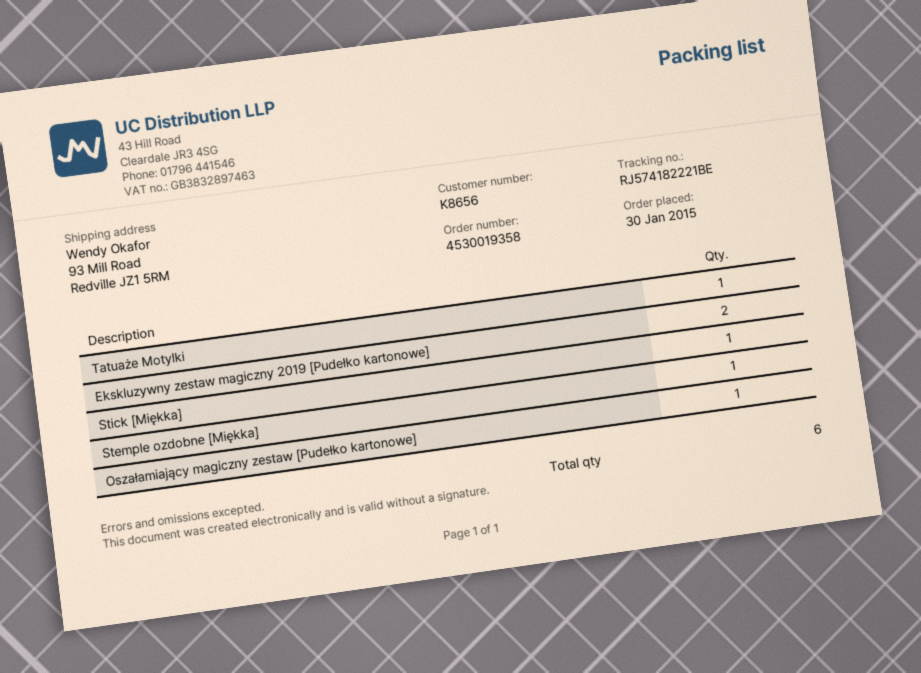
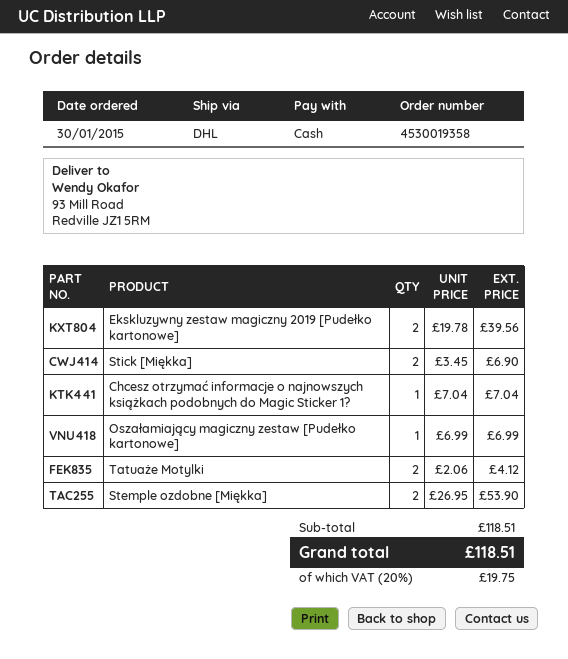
Tatuaże Motylki: 1 -> 2
Stick [Miękka]: 1 -> 2
Stemple ozdobne [Miękka]: 1 -> 2
Chcesz otrzymać informacje o najnowszych książkach podobnych do Magic Sticker 1?: none -> 1

